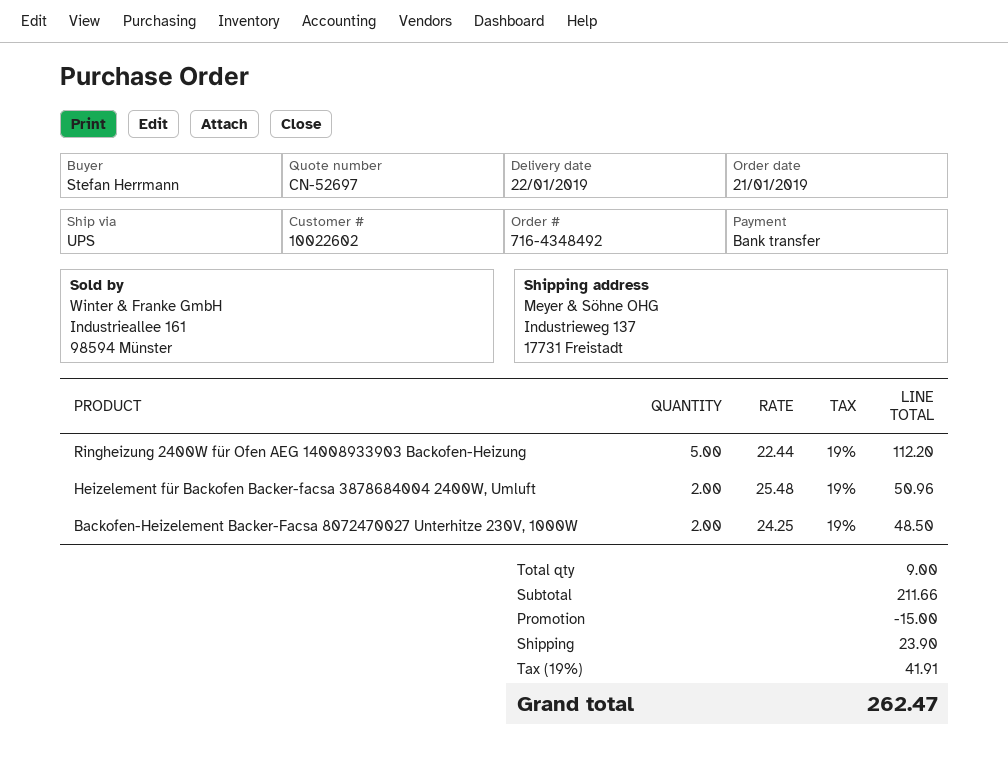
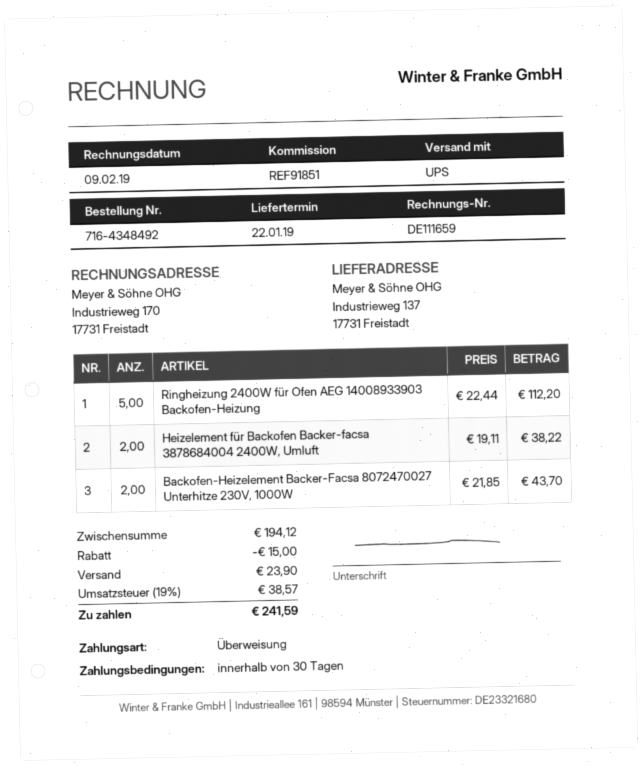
Heizelement für Backofen Backer-facsa 3878684004 2400W, Umluft: 2 x 25.48 = 50.96 -> 2 x 19.11 = 38.22
Backofen-Heizelement Backer-Facsa 8072470027 Unterhitze 230V, 1000W: 2 x 24.25 = 48.50 -> 2 x 21.85 = 43.70
subtotal: 211.66 -> 194.12
tax: 19% = 41.91 -> 19% = 38.57
total: 262.47 -> 241.59

